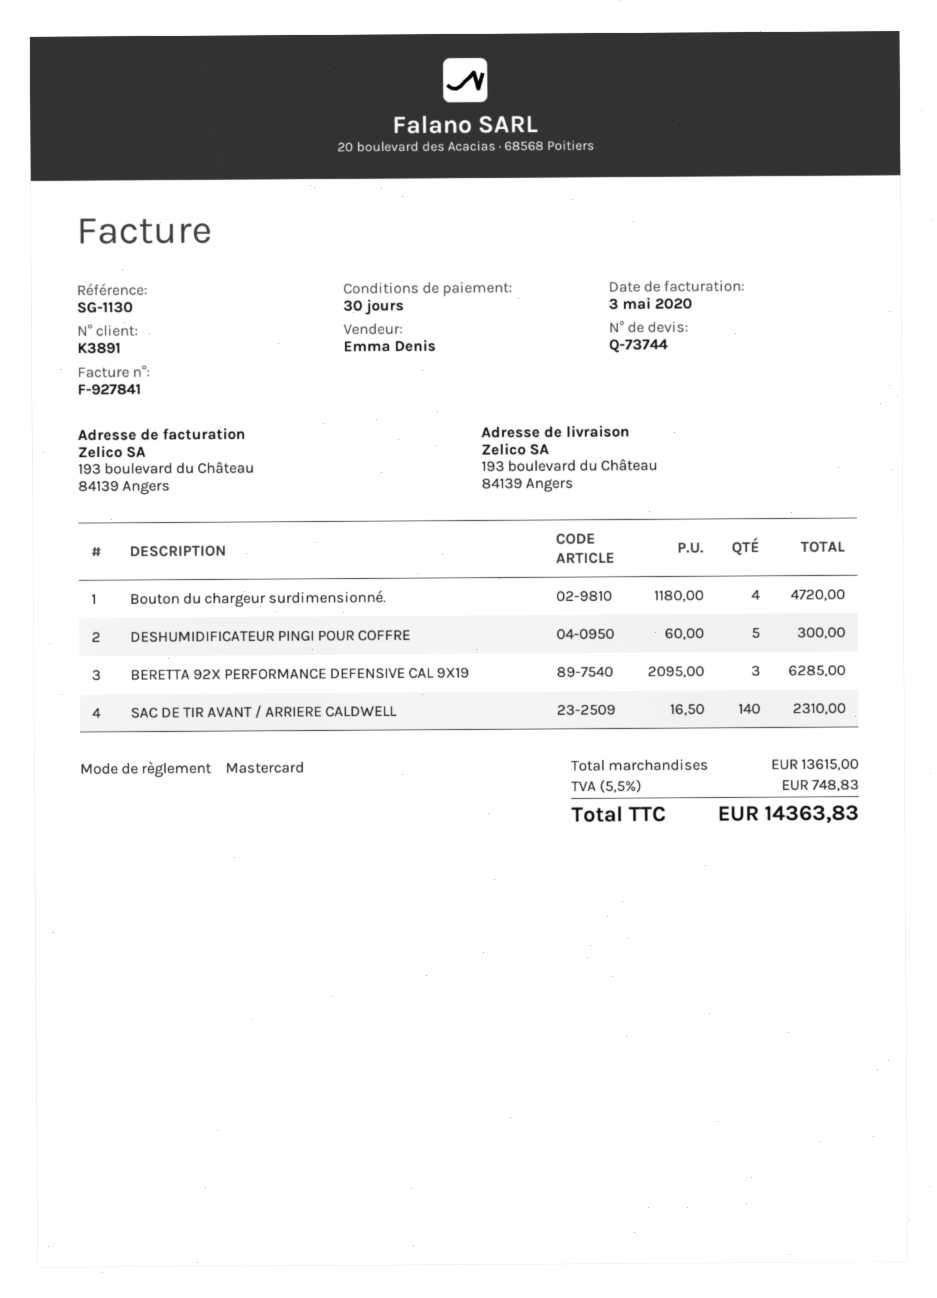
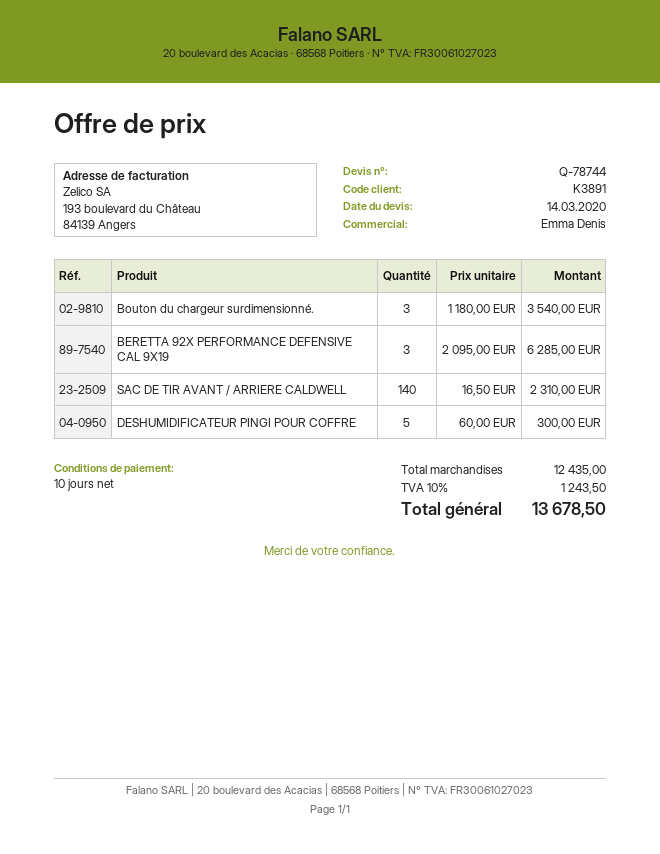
quote number: Q-73744 -> Q-78744
payment terms: 30 days -> 10 days
Bouton du chargeur surdimensionné.: 4 x 1180.00 = 4720.00 -> 3 x 1180.00 = 3540.00
subtotal: 13615.00 -> 12435.00
tax: 5.5% = 748.83 -> 10% = 1243.50
total: 14363.83 -> 13678.50

